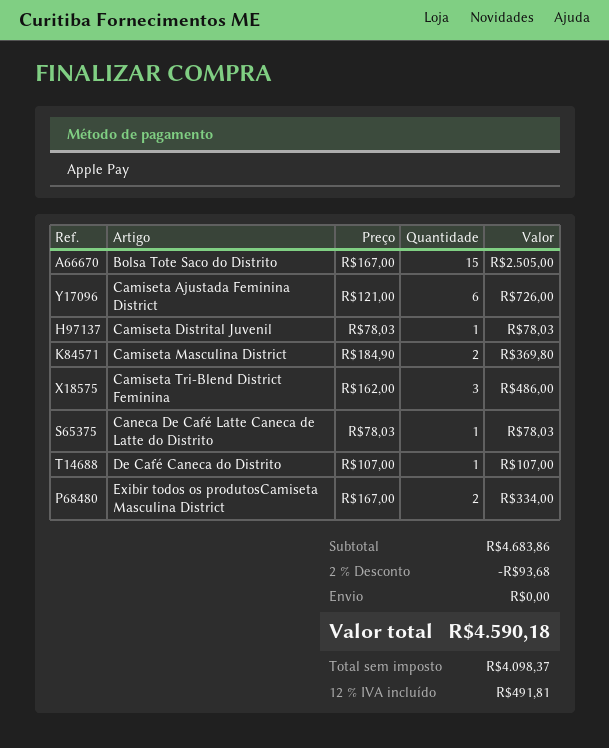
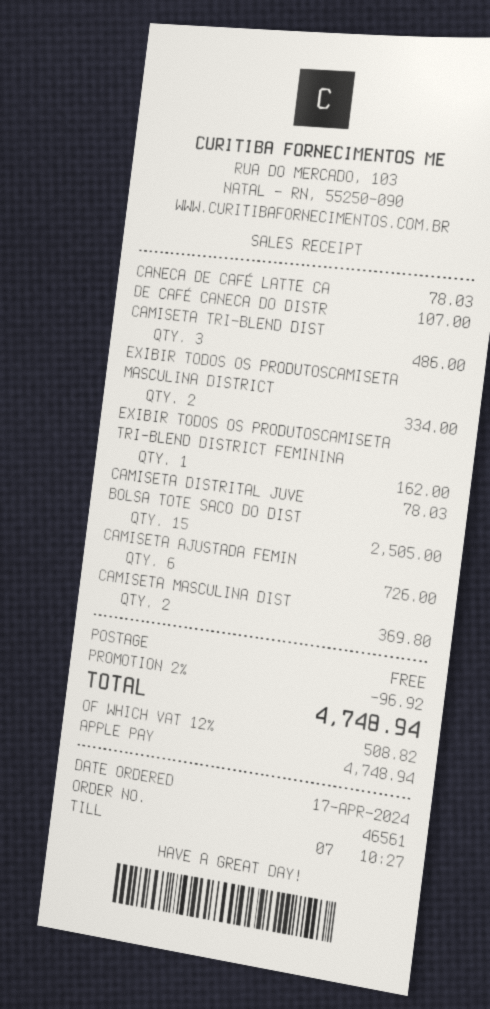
EXIBIR TODOS OS PRODUTOSCAMISETA TRI-BLEND DISTRICT FEMININA: none -> 1 for 162.00
discount: 2% = 93.68 -> 2% = 96.92
tax: 12% = 491.81 -> 12% = 508.82
total: 4590.18 -> 4748.94

